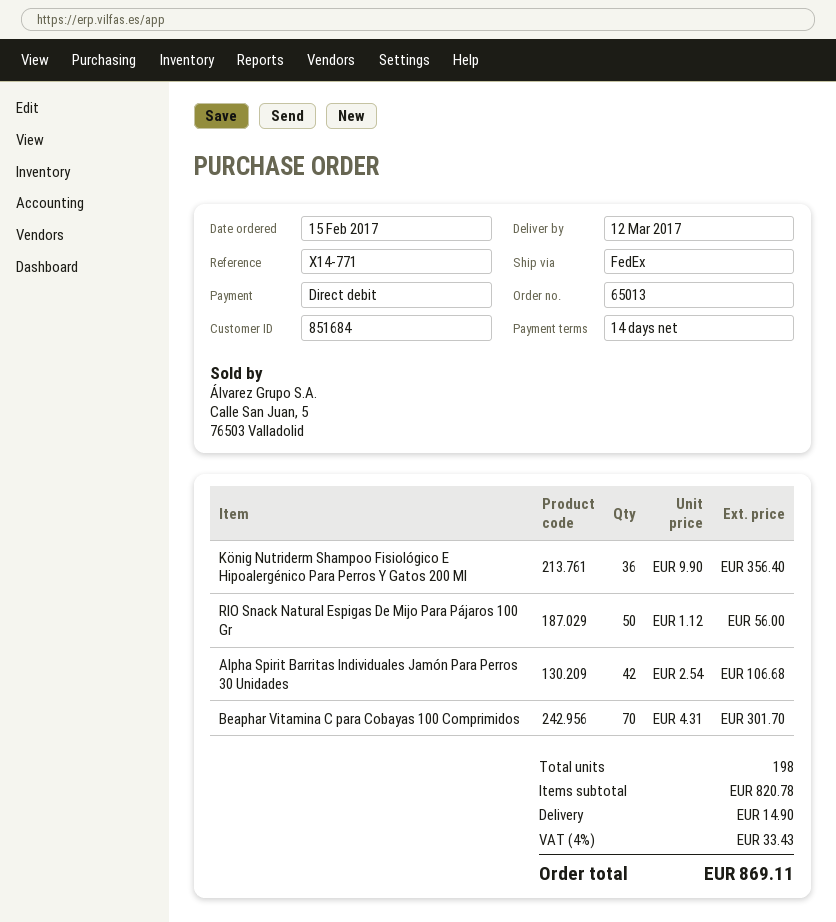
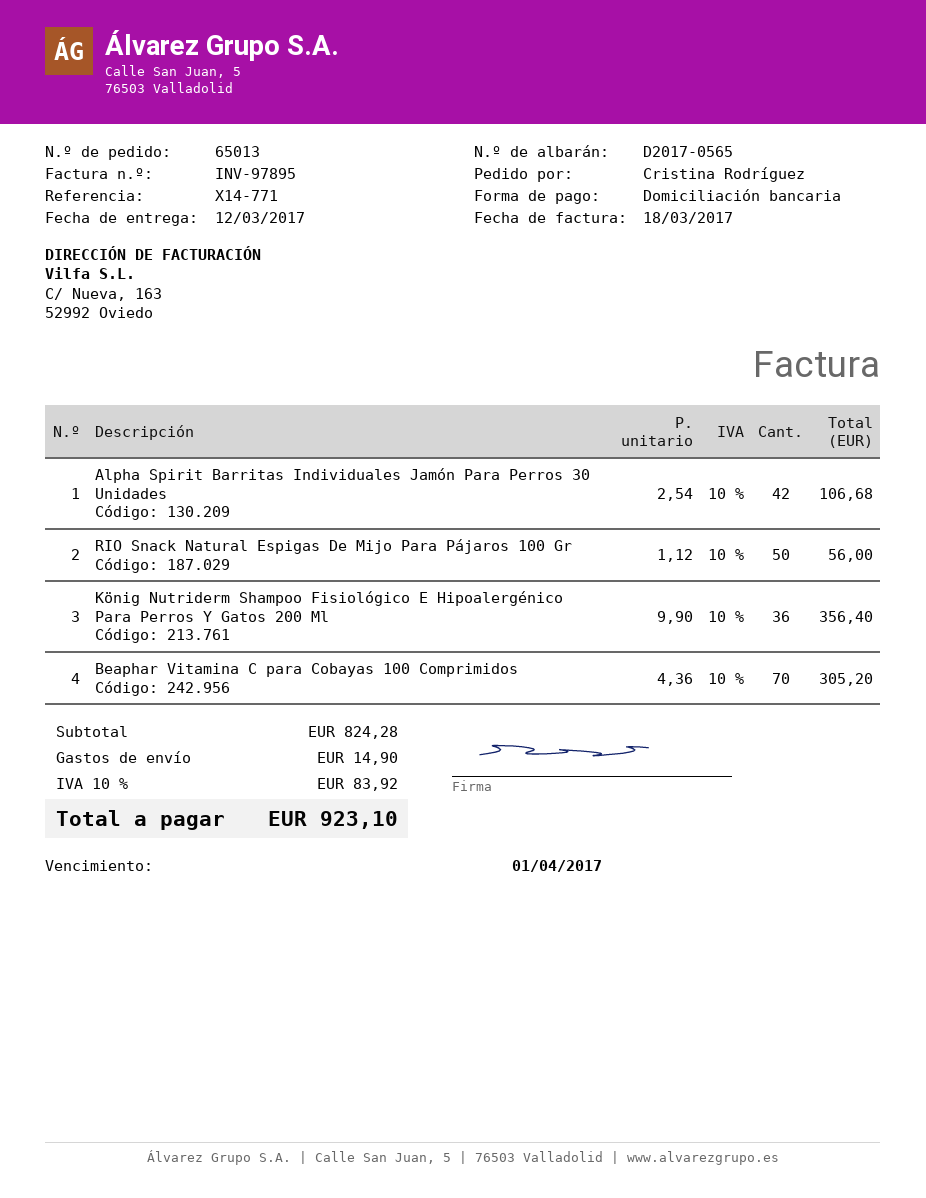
Beaphar Vitamina C para Cobayas 100 Comprimidos: 70 x 4.31 = 301.70 -> 70 x 4.36 = 305.20
subtotal: 820.78 -> 824.28
tax: 4% = 33.43 -> 10% = 83.92
total: 869.11 -> 923.10

